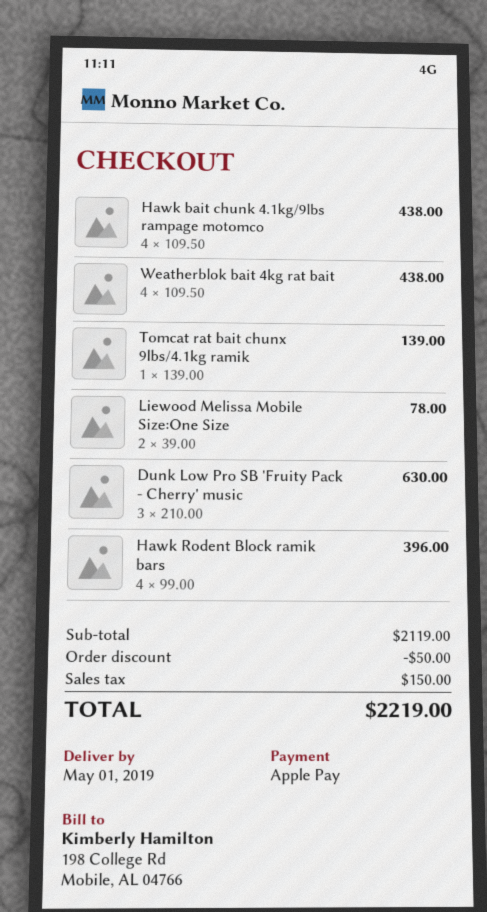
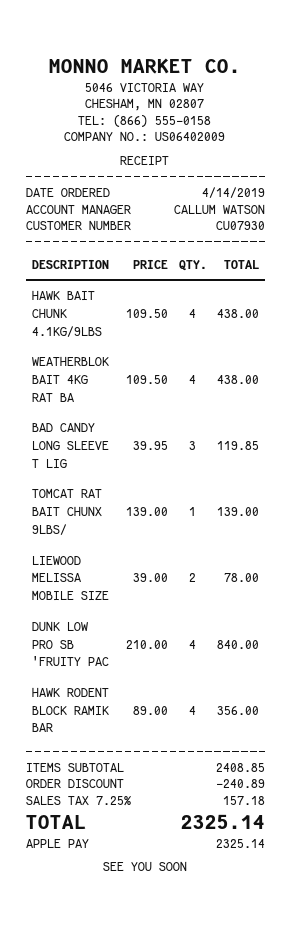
Dunk Low Pro SB 'Fruity Pack - Cherry' music: 3 x 210.00 = 630.00 -> 4 x 210.00 = 840.00
Hawk Rodent Block ramik bars: 4 x 99.00 = 396.00 -> 4 x 89.00 = 356.00
BAD CANDY LONG SLEEVE T LIG: none -> 3 x 39.95 = 119.85
subtotal: 2119.00 -> 2408.85
discount: 50.00 -> 240.89
tax: 150.00 -> 157.18
total: 2219.00 -> 2325.14

